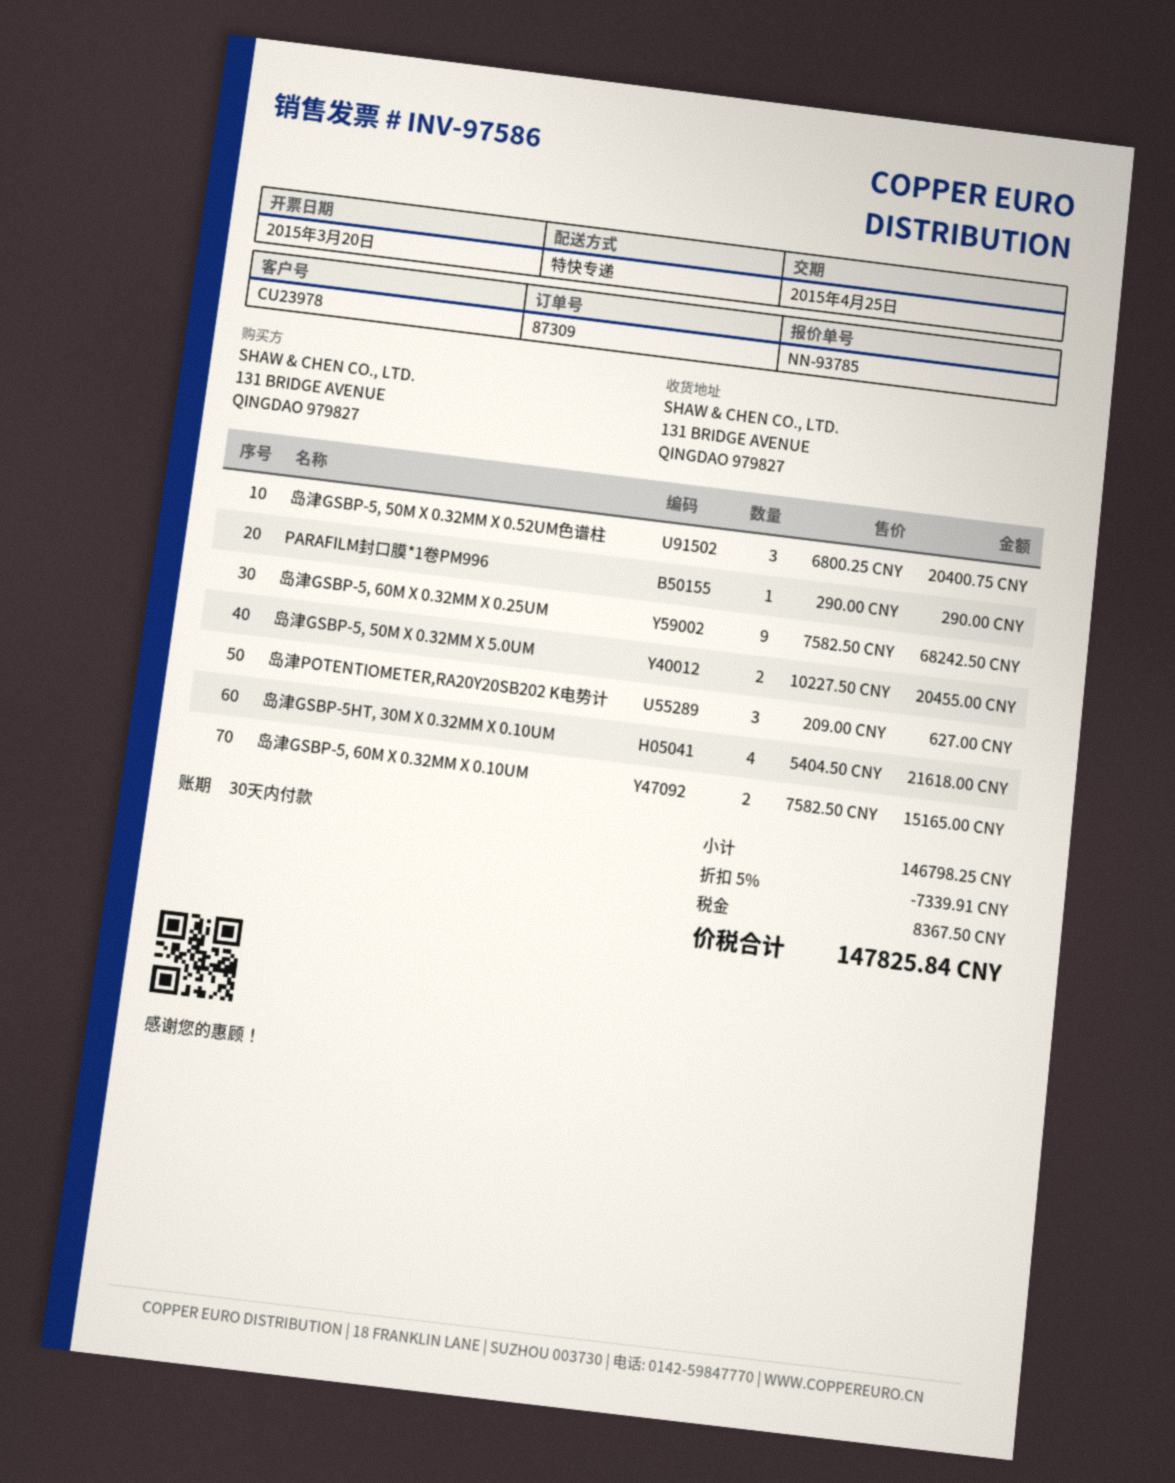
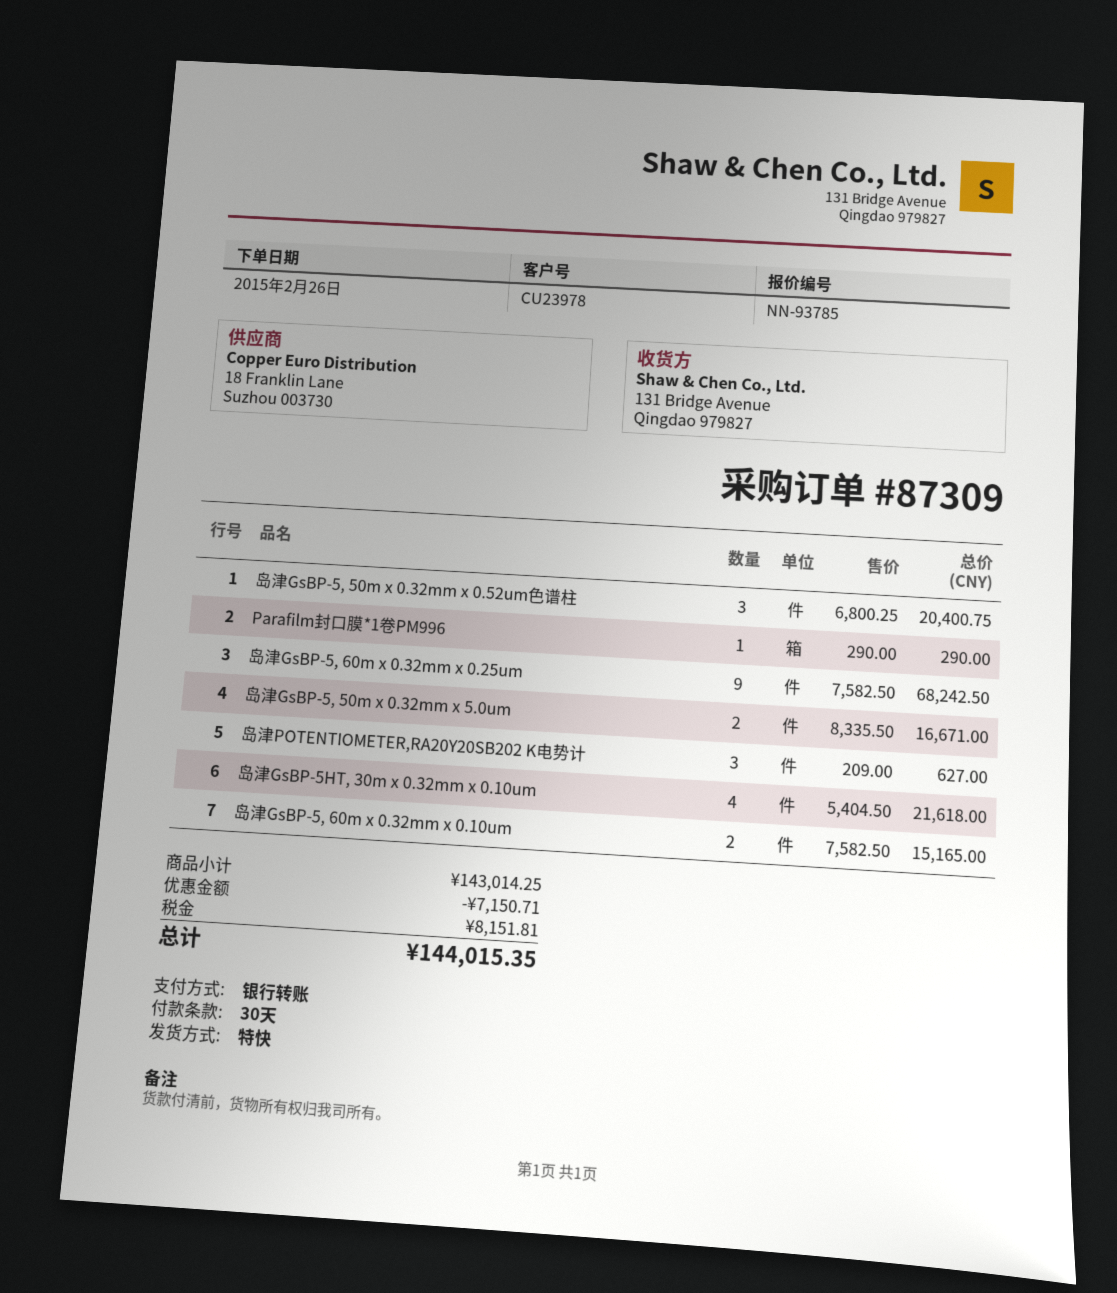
岛津GSBP-5, 50M X 0.32MM X 5.0UM: 2 x 10227.50 = 20455.00 -> 2 x 8335.50 = 16671.00
subtotal: 146798.25 -> 143014.25
discount: 7339.91 -> 7150.71
tax: 8367.50 -> 8151.81
total: 147825.84 -> 144015.35

